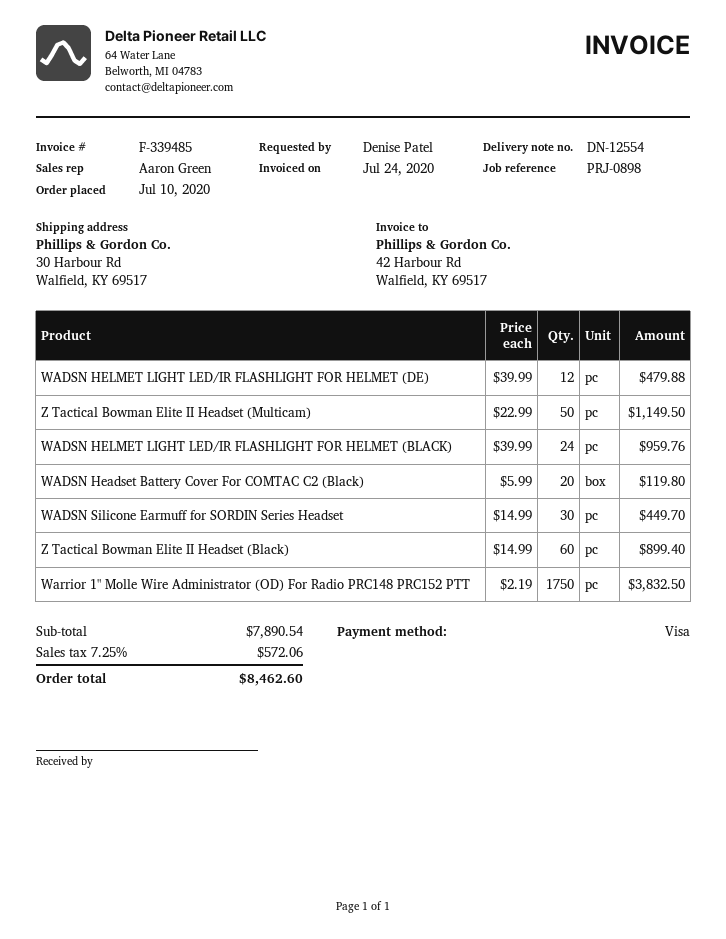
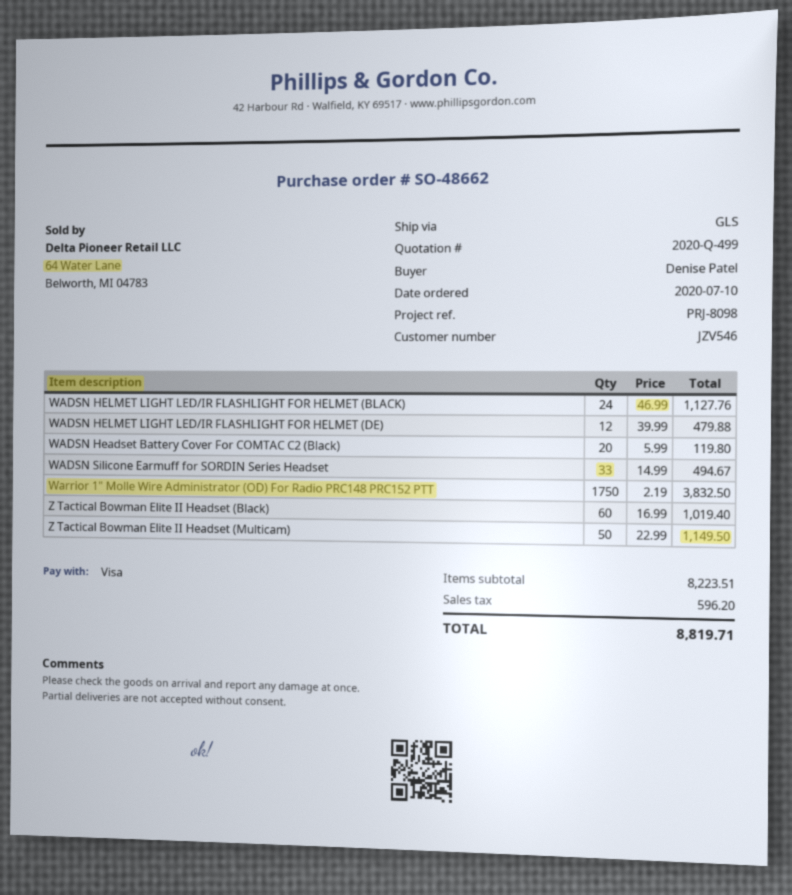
reference: PRJ-0898 -> PRJ-8098
WADSN HELMET LIGHT LED/IR FLASHLIGHT FOR HELMET (BLACK): 24 x 39.99 = 959.76 -> 24 x 46.99 = 1127.76
WADSN Silicone Earmuff for SORDIN Series Headset: 30 x 14.99 = 449.70 -> 33 x 14.99 = 494.67
Z Tactical Bowman Elite II Headset (Black): 60 x 14.99 = 899.40 -> 60 x 16.99 = 1019.40
subtotal: 7890.54 -> 8223.51
tax: 572.06 -> 596.20
total: 8462.60 -> 8819.71

